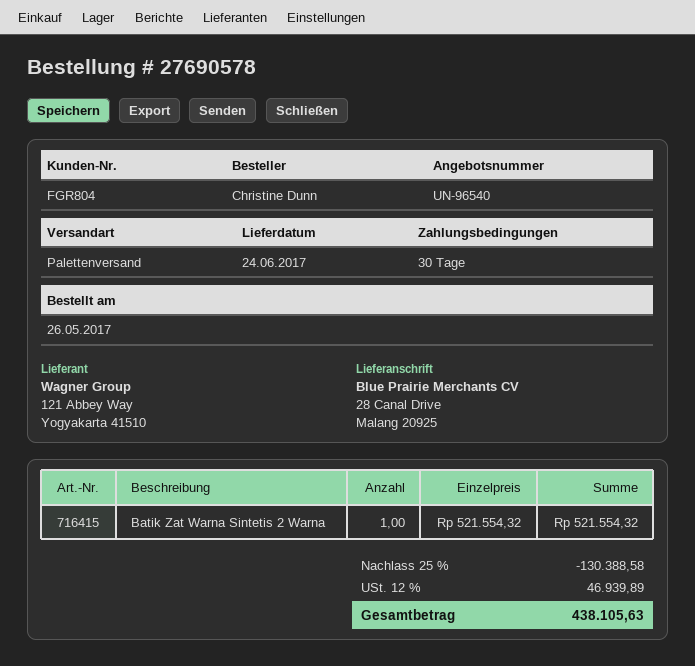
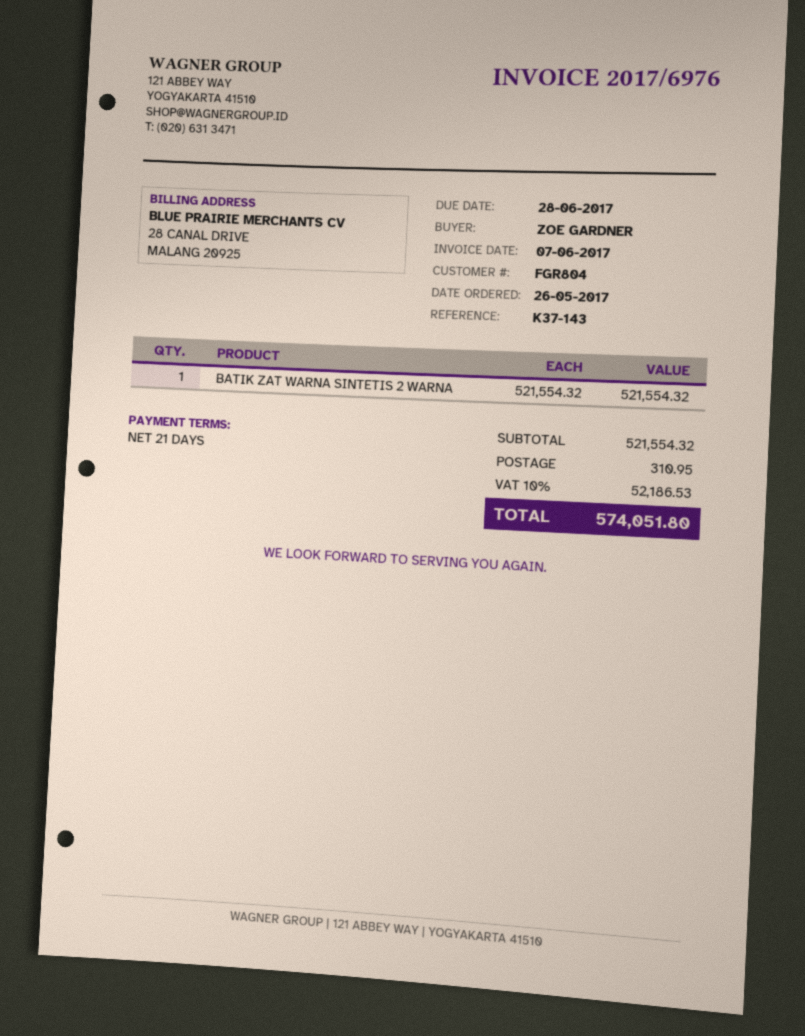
payment terms: 30 days -> 21 days
ordered by: Christine Dunn -> ZOE GARDNER
discount: 25% = 130388.58 -> none
shipping: none -> 310.95
tax: 12% = 46939.89 -> 10% = 52186.53
total: 438105.63 -> 574051.80

